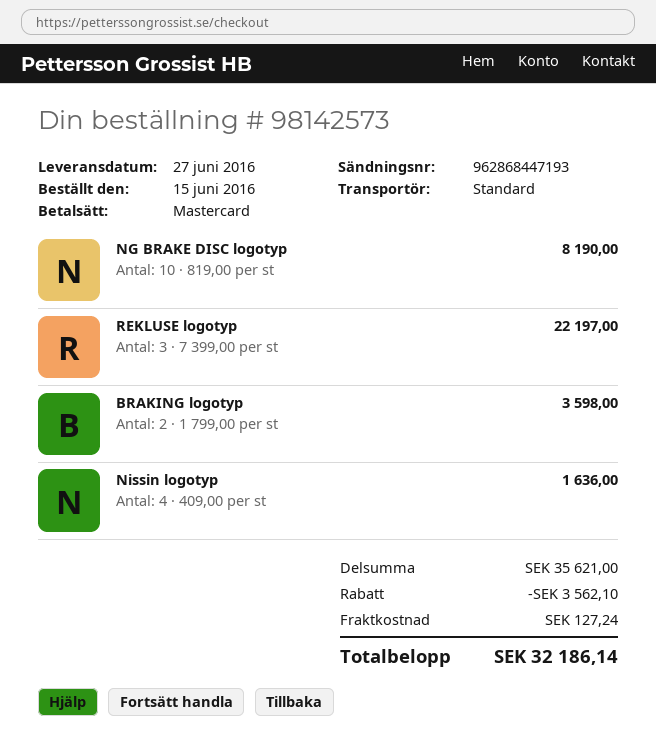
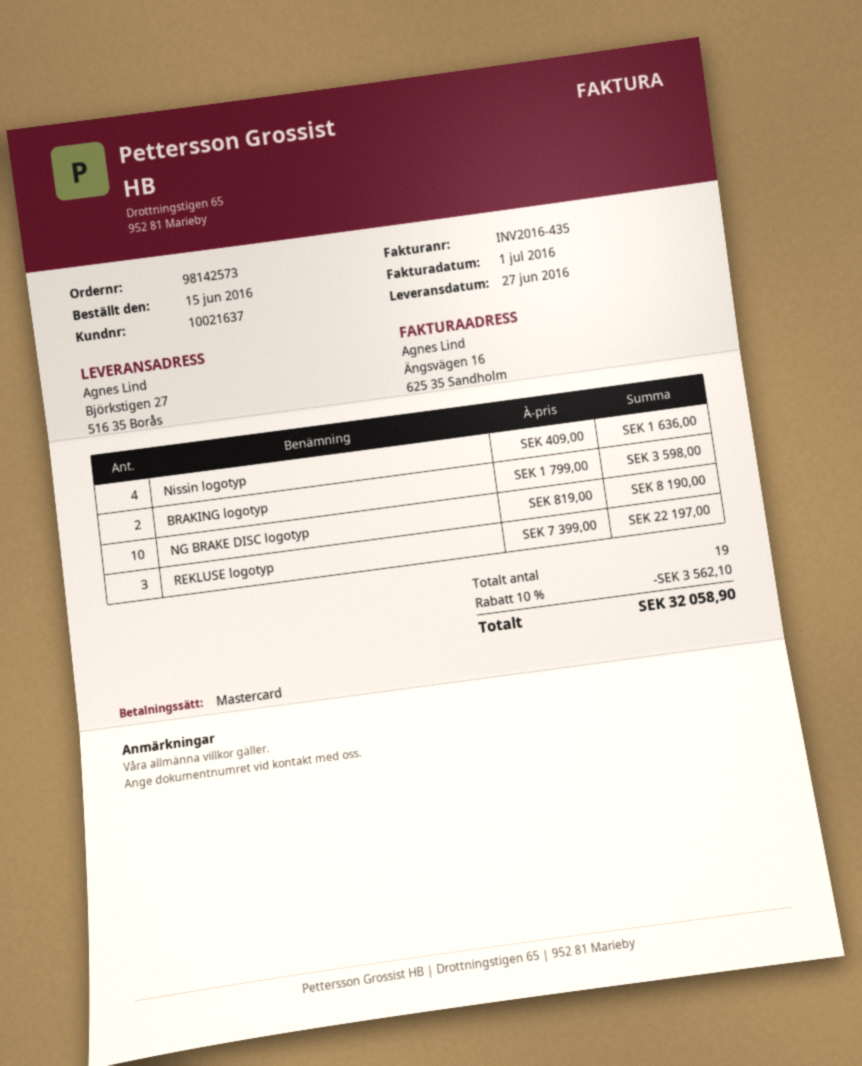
shipping: 127.24 -> none
total: 32186.14 -> 32058.90

